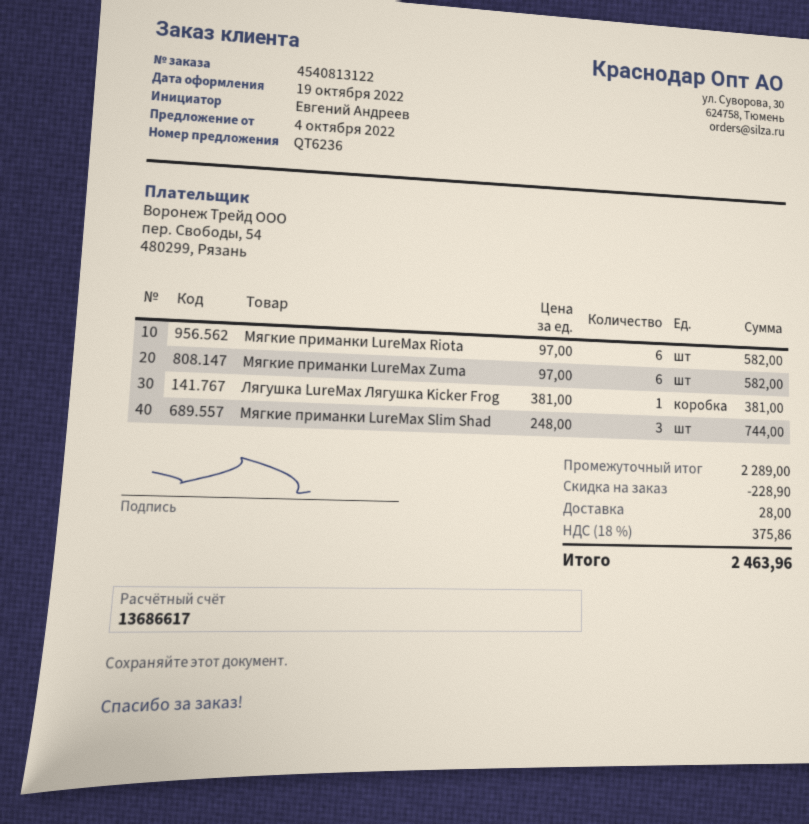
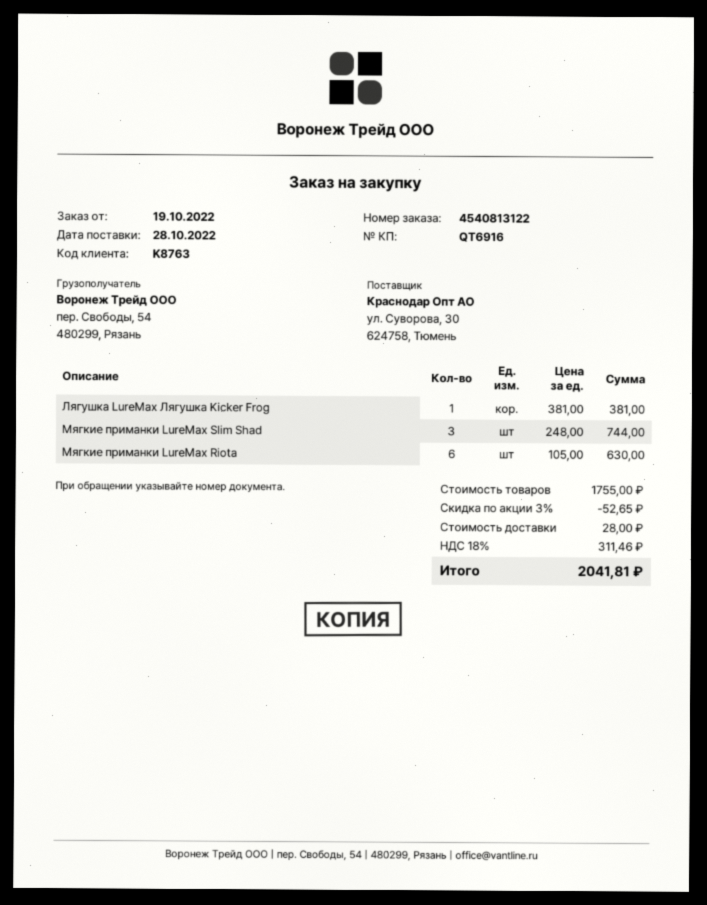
quote number: QT6236 -> QT6916
Мягкие приманки LureMax Riota: 6 x 97.00 = 582.00 -> 6 x 105.00 = 630.00
Мягкие приманки LureMax Zuma: 6 x 97.00 = 582.00 -> none
subtotal: 2289.00 -> 1755.00
discount: 228.90 -> 52.65
tax: 18% = 375.86 -> 18% = 311.46
total: 2463.96 -> 2041.81

